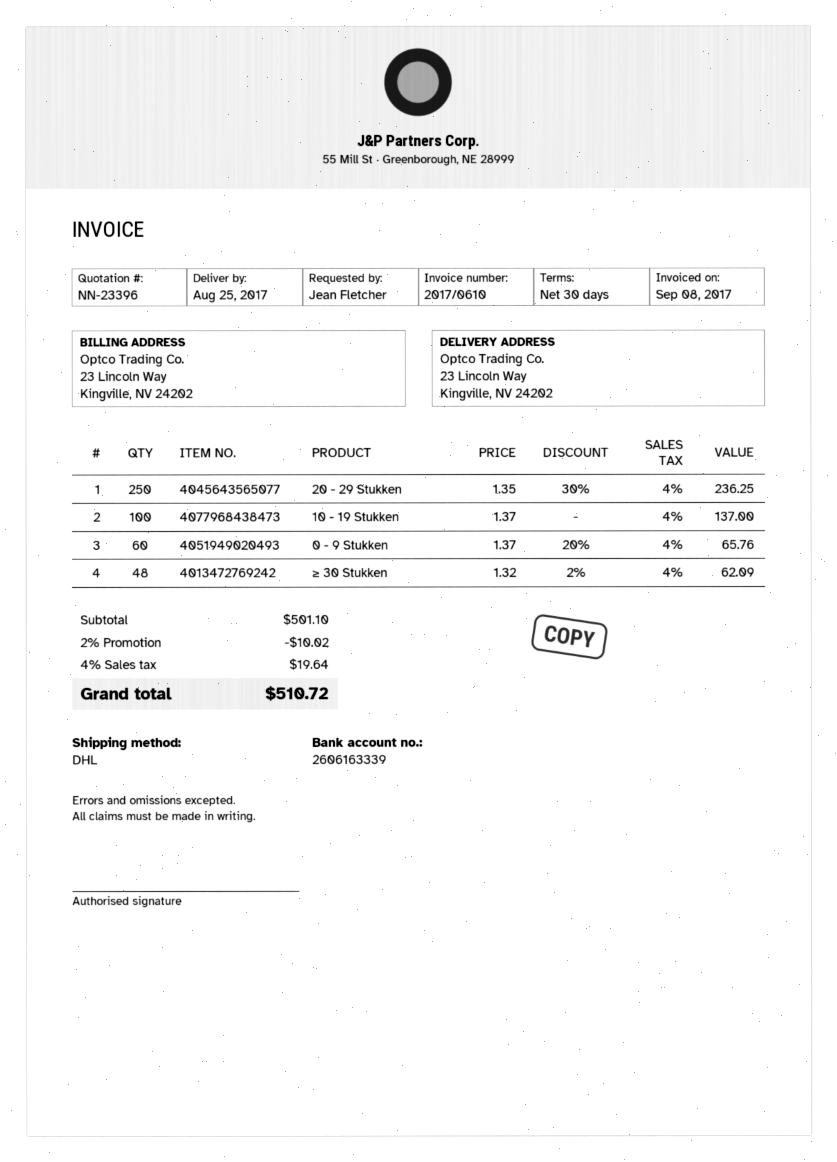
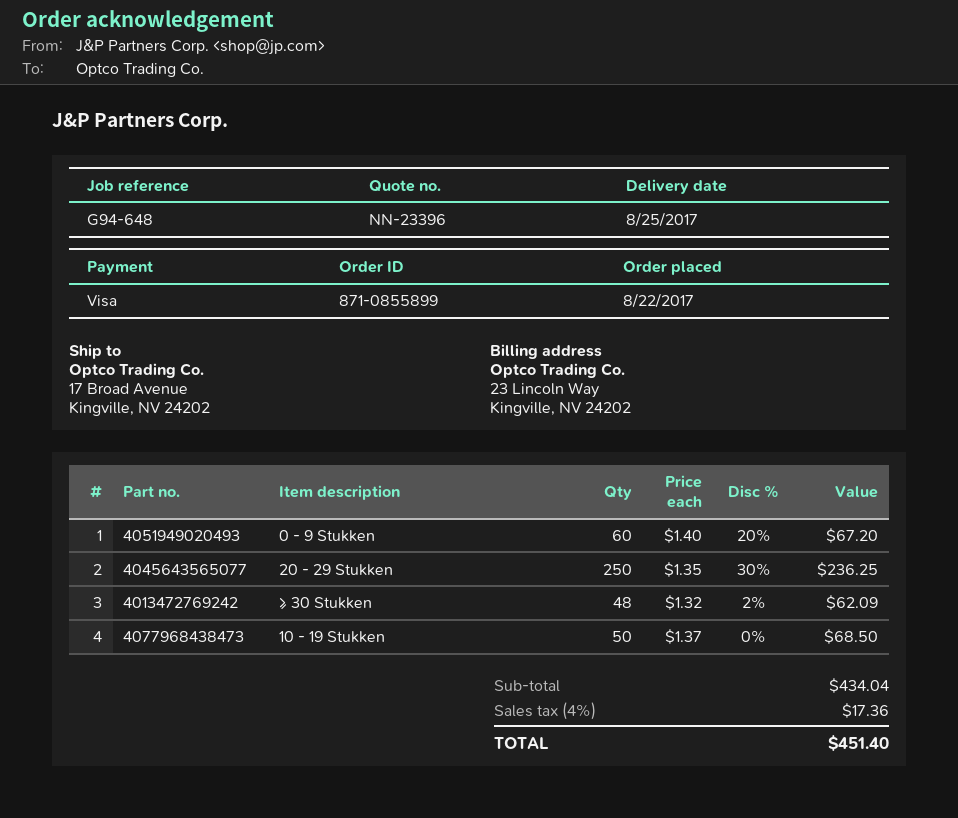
ship to: 23 Lincoln Way, Kingville, NV 24202 -> 17 Broad Avenue, Kingville, NV 24202
10 - 19 Stukken: 100 x 1.37 = 137.00 -> 50 x 1.37 = 68.50
0 - 9 Stukken: 60 x 1.37 - 20% = 65.76 -> 60 x 1.40 - 20% = 67.20
subtotal: 501.10 -> 434.04
discount: 2% = 10.02 -> none
tax: 4% = 19.64 -> 4% = 17.36
total: 510.72 -> 451.40

